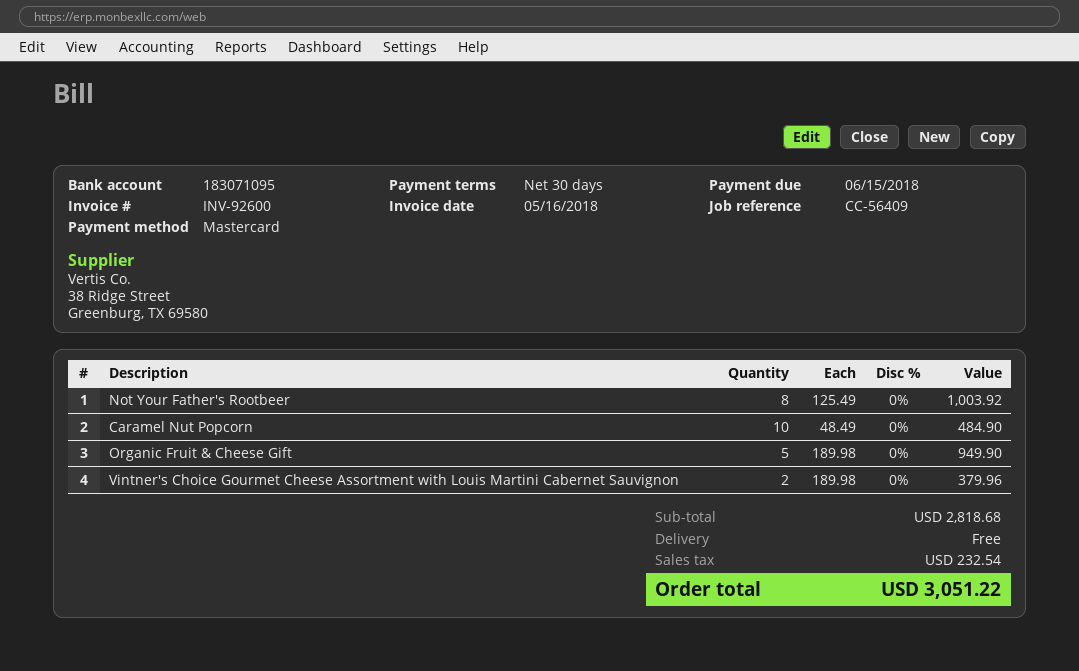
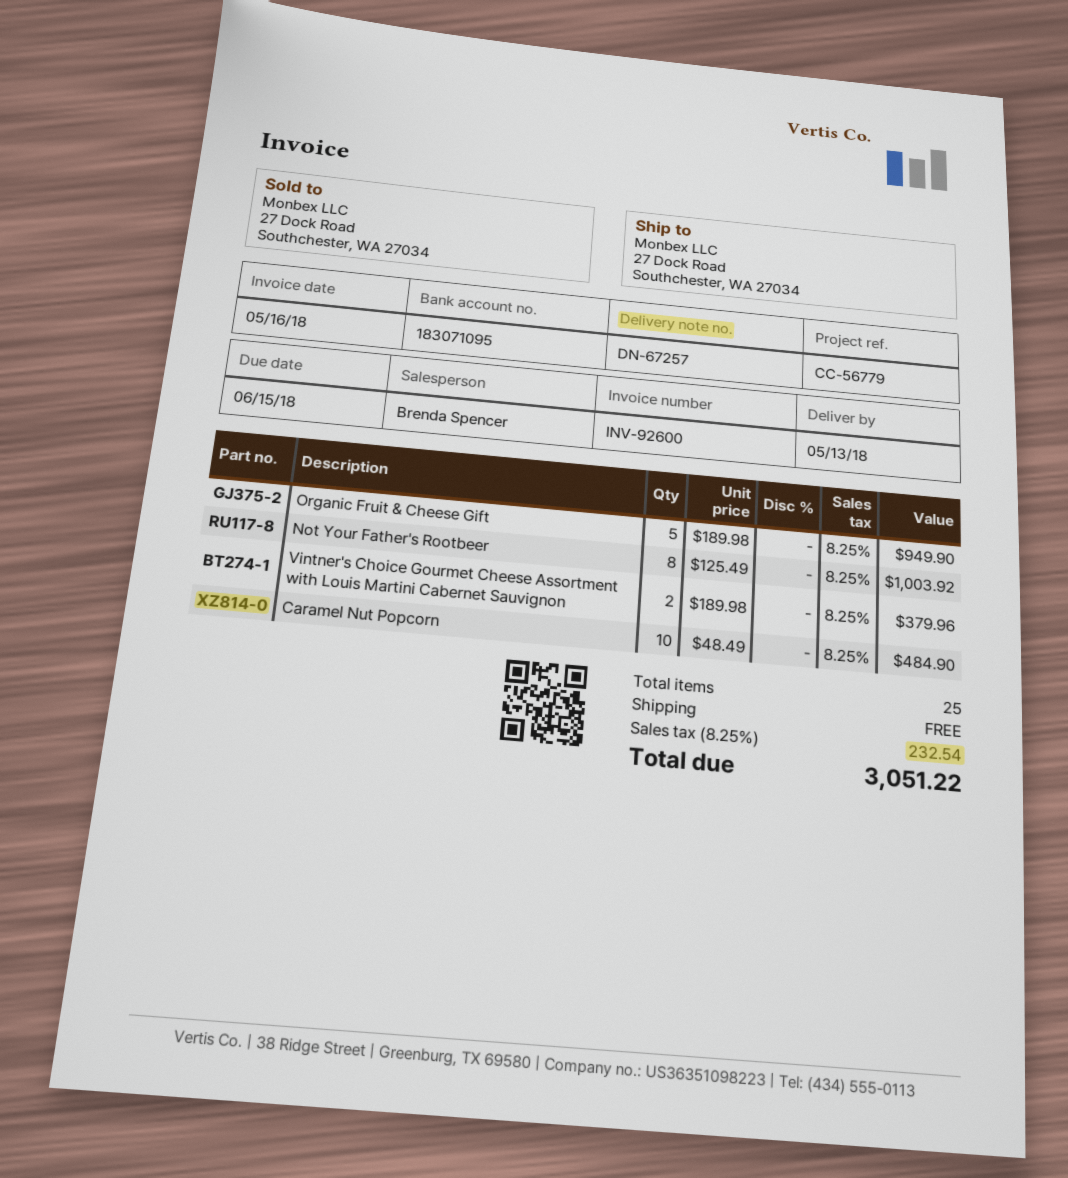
reference: CC-56409 -> CC-56779

